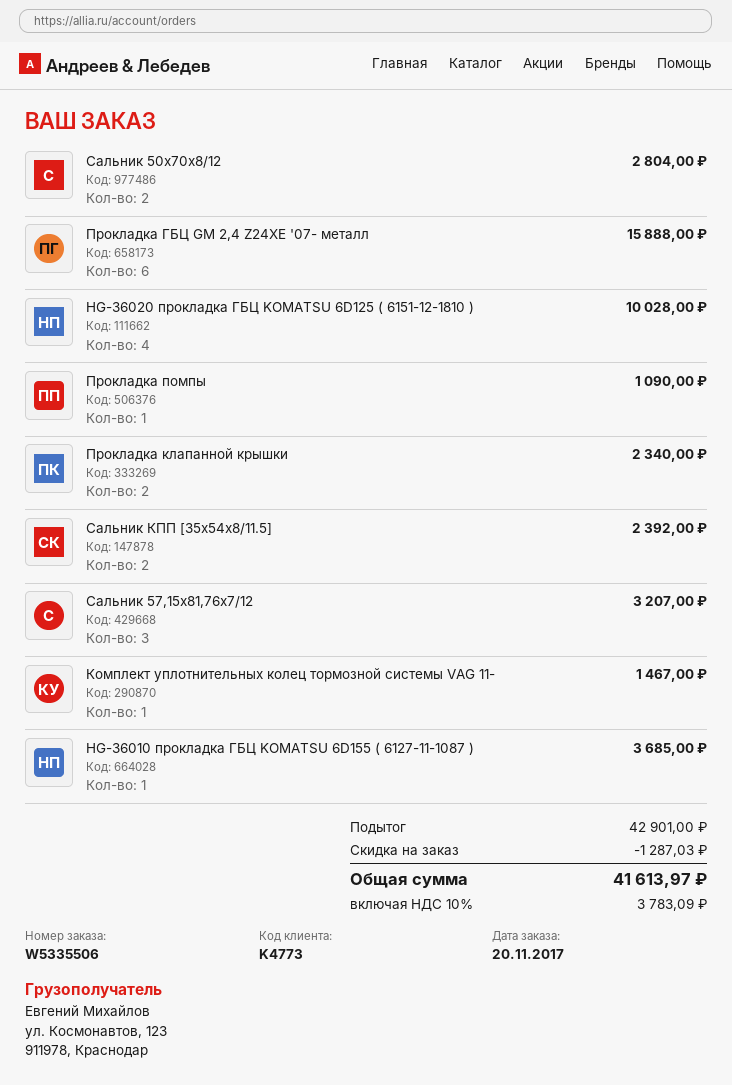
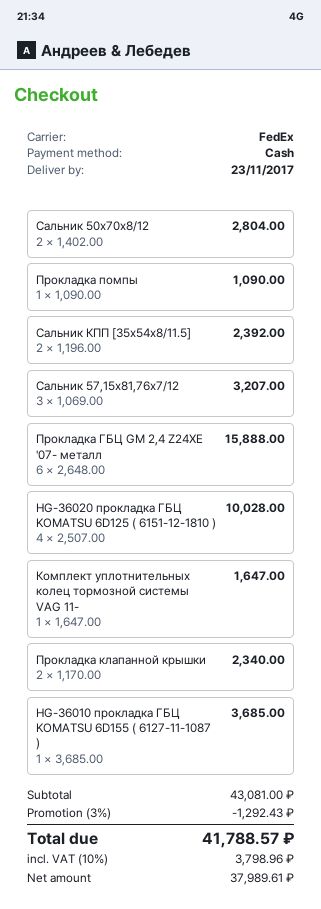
Комплект уплотнительных колец тормозной системы VAG 11-: 1 for 1467.00 -> 1 for 1647.00
subtotal: 42901.00 -> 43081.00
discount: 1287.03 -> 1292.43
tax: 10% = 3783.09 -> 10% = 3798.96
total: 41613.97 -> 41788.57

